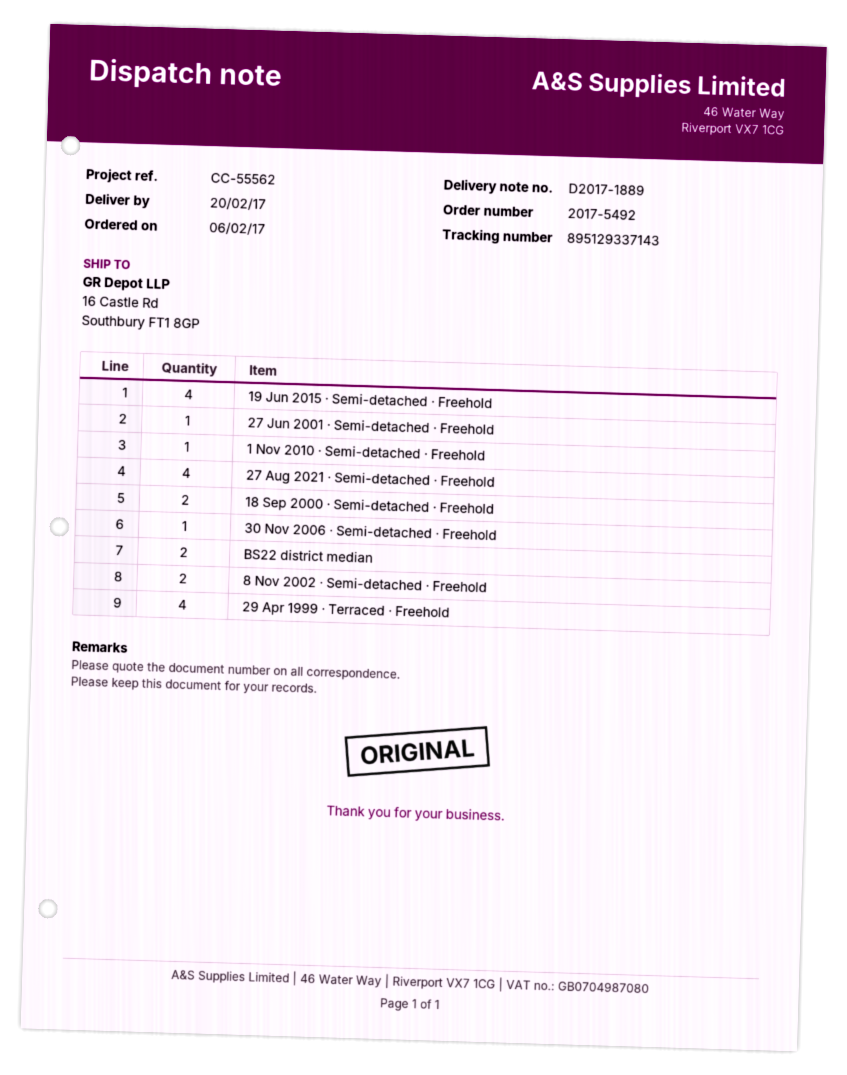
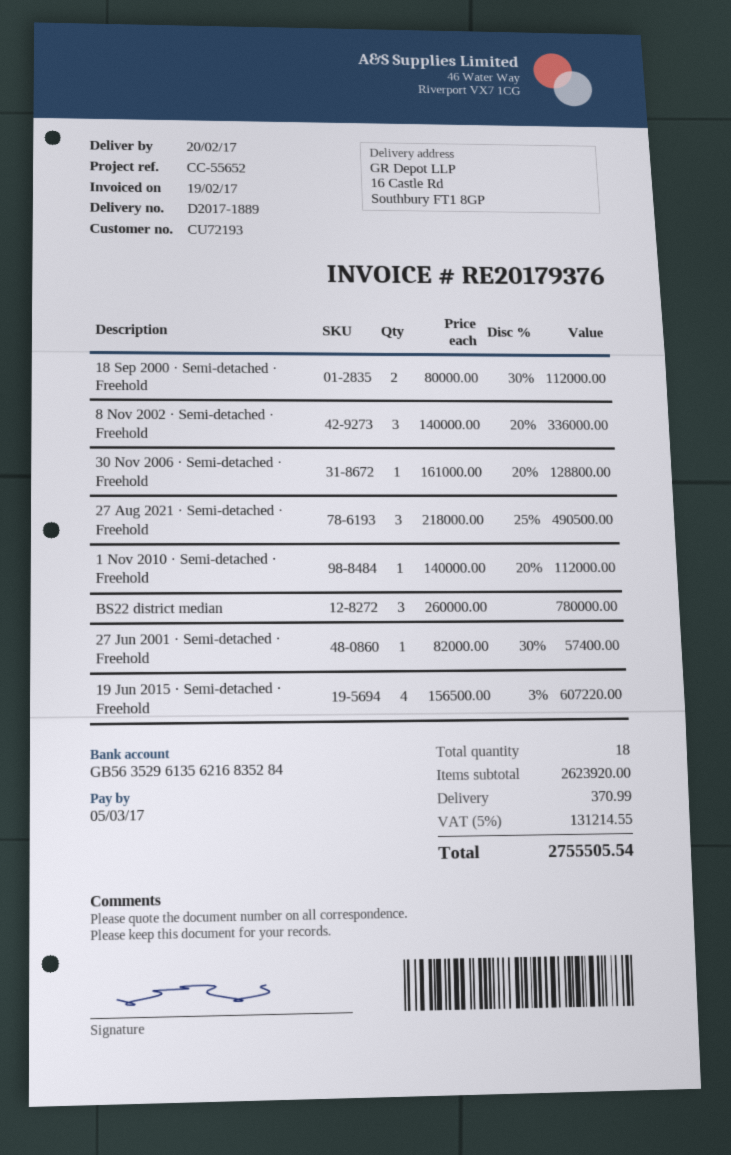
reference: CC-55562 -> CC-55652
27 Aug 2021 · Semi-detached · Freehold: 4 -> 3
BS22 district median: 2 -> 3
8 Nov 2002 · Semi-detached · Freehold: 2 -> 3
29 Apr 1999 · Terraced · Freehold: 4 -> none

